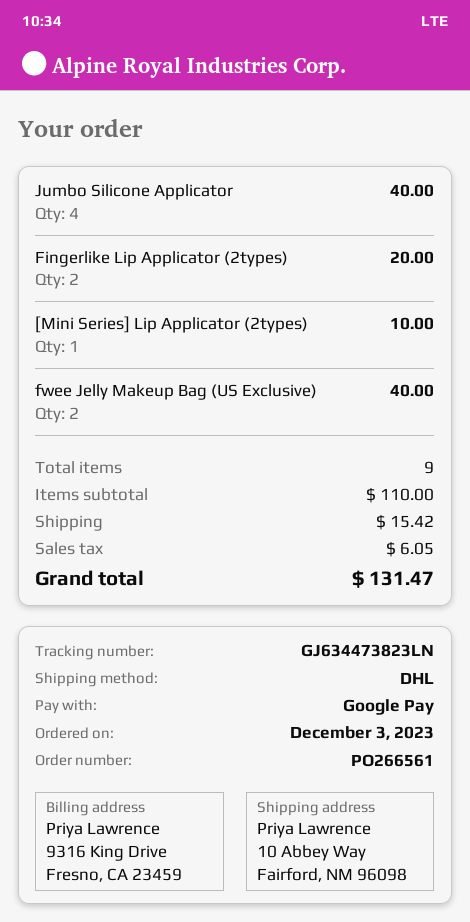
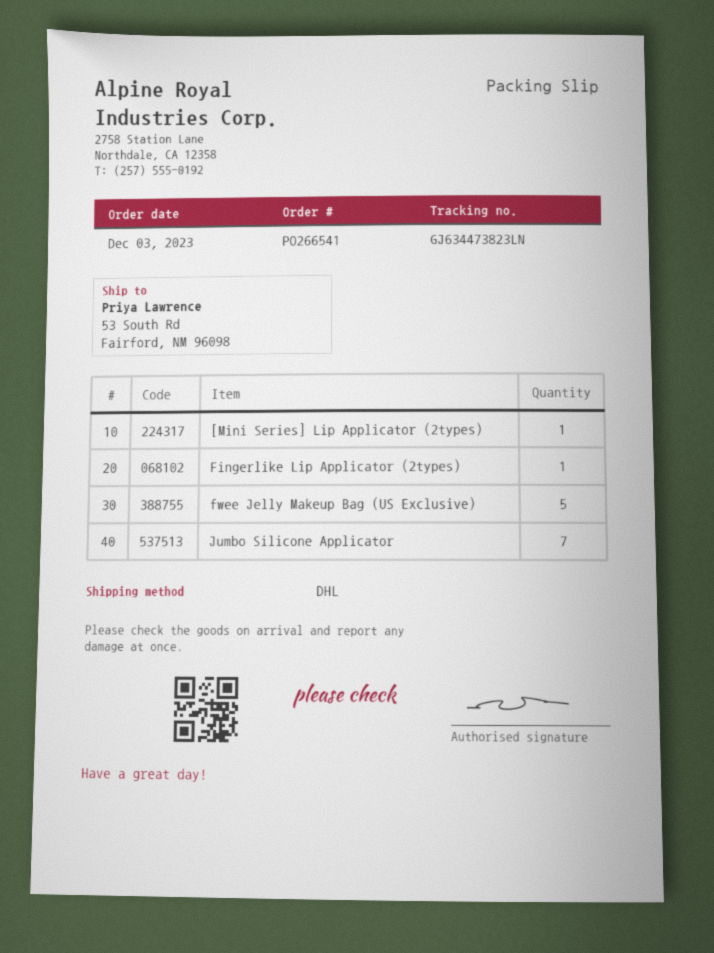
order number: PO266561 -> PO266541
ship to: 10 Abbey Way, Fairford, NM 96098 -> 53 South Rd, Fairford, NM 96098
Jumbo Silicone Applicator: 4 -> 7
Fingerlike Lip Applicator (2types): 2 -> 1
fwee Jelly Makeup Bag (US Exclusive): 2 -> 5

